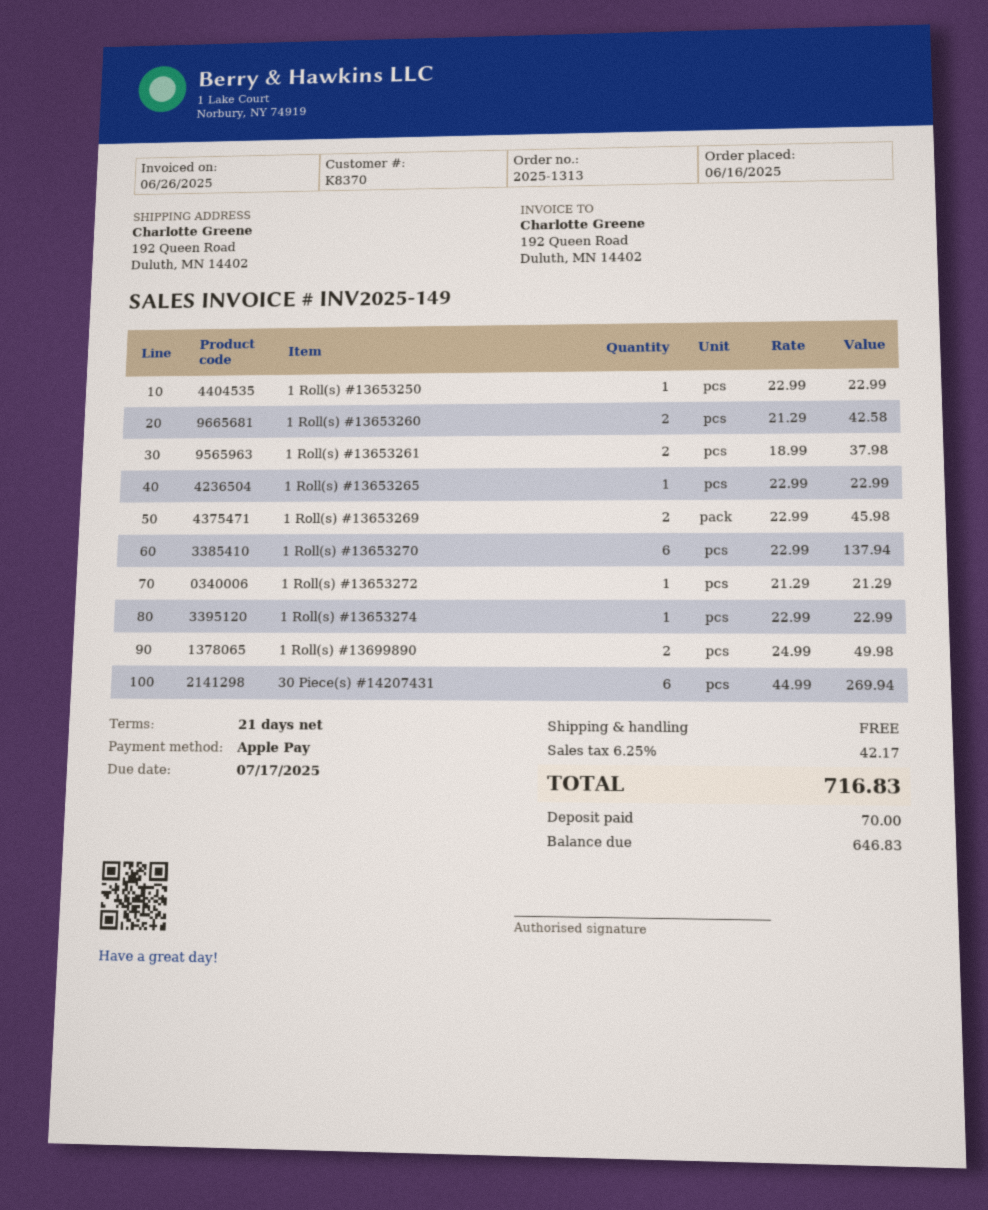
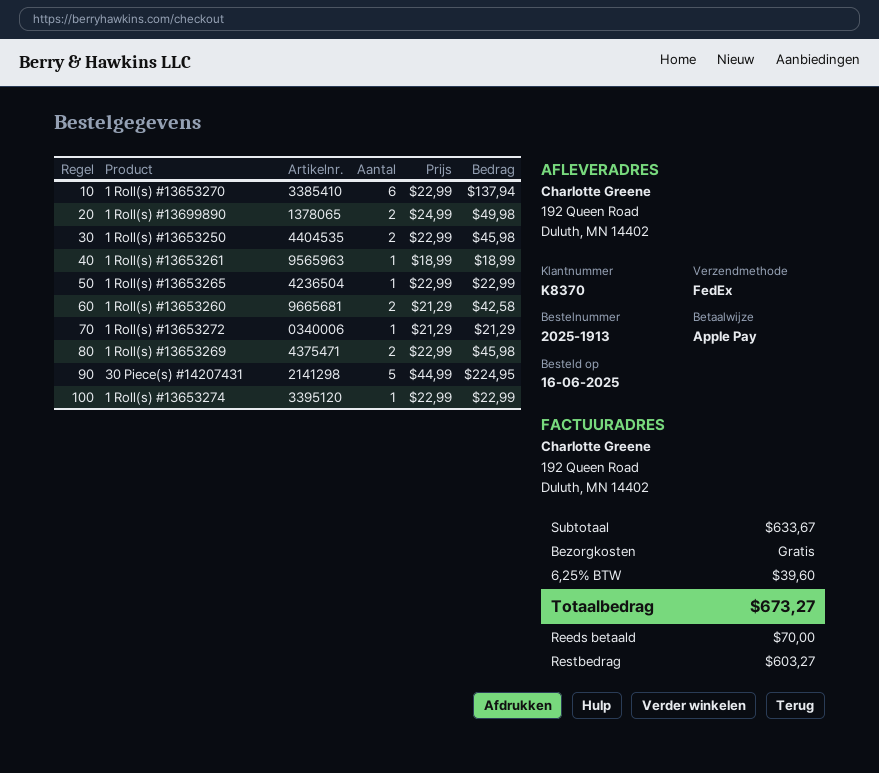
order number: 2025-1313 -> 2025-1913
1 Roll(s) #13653250: 1 x 22.99 = 22.99 -> 2 x 22.99 = 45.98
1 Roll(s) #13653261: 2 x 18.99 = 37.98 -> 1 x 18.99 = 18.99
30 Piece(s) #14207431: 6 x 44.99 = 269.94 -> 5 x 44.99 = 224.95
tax: 6.25% = 42.17 -> 6.25% = 39.60
total: 716.83 -> 673.27
balance: 646.83 -> 603.27

